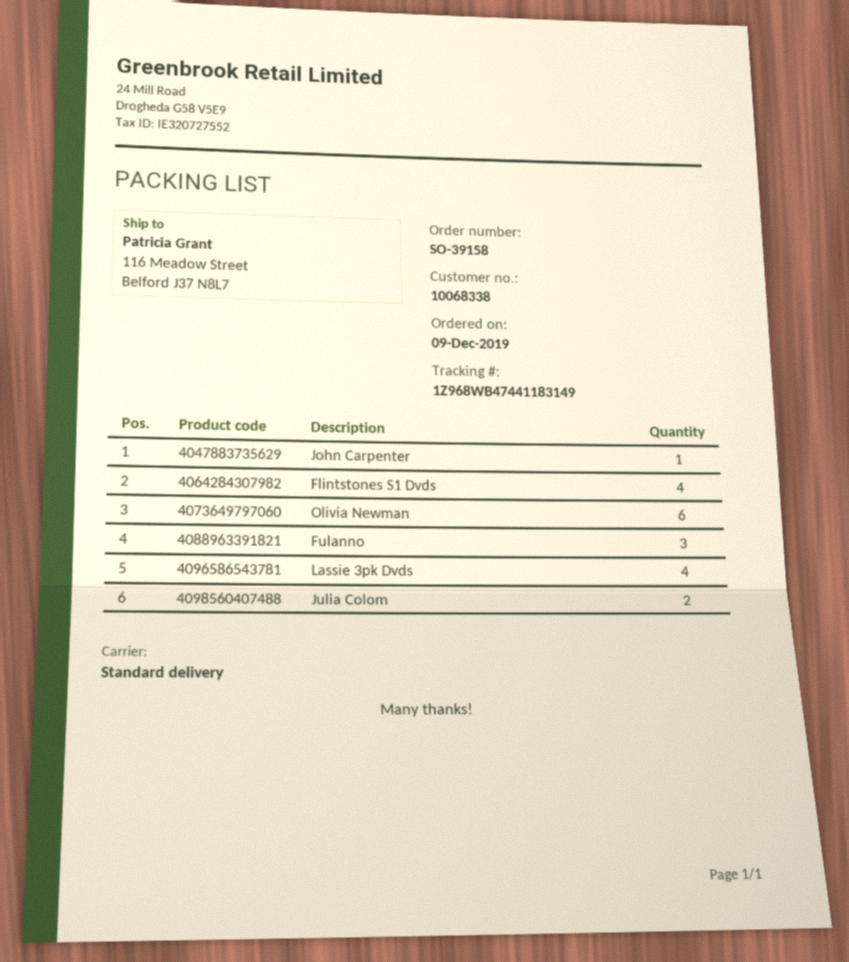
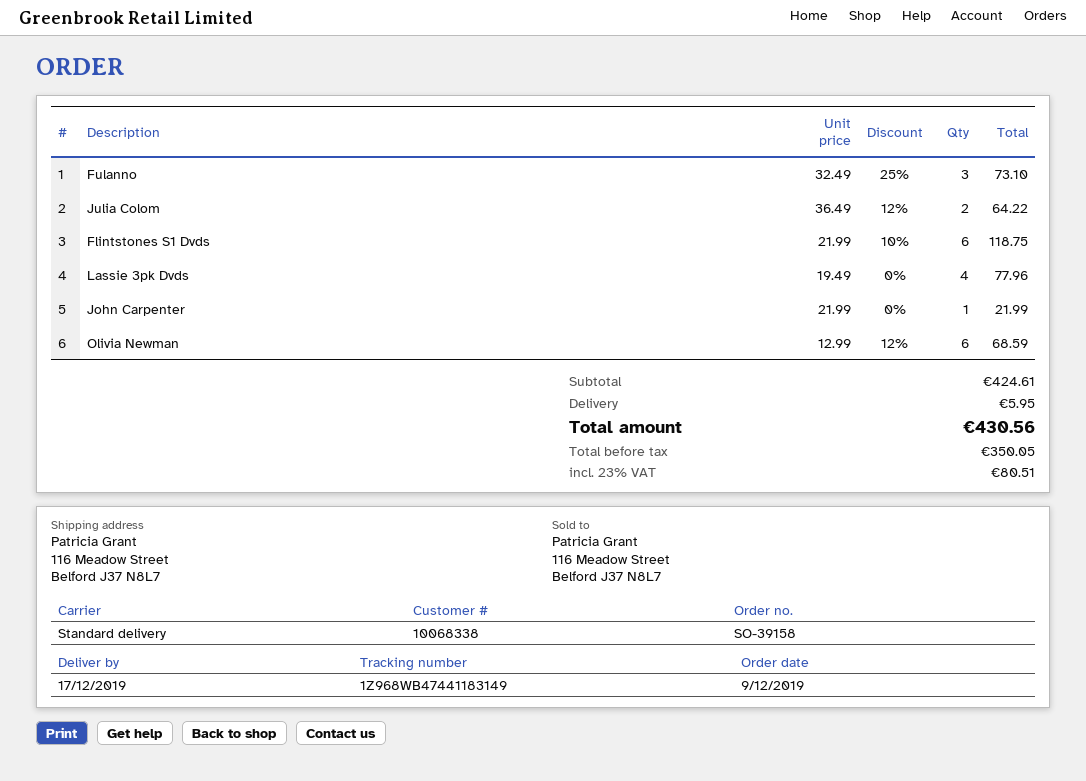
Flintstones S1 Dvds: 4 -> 6

